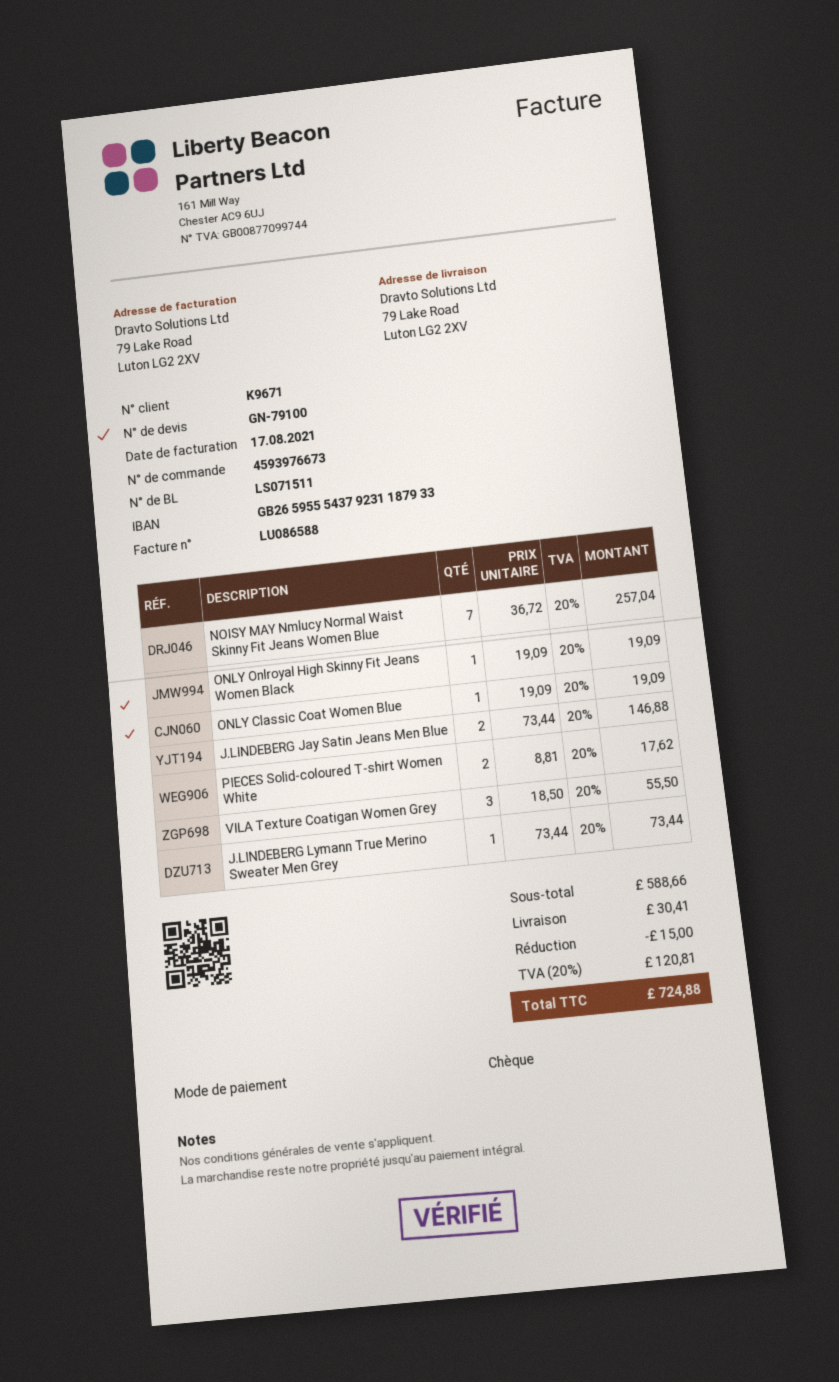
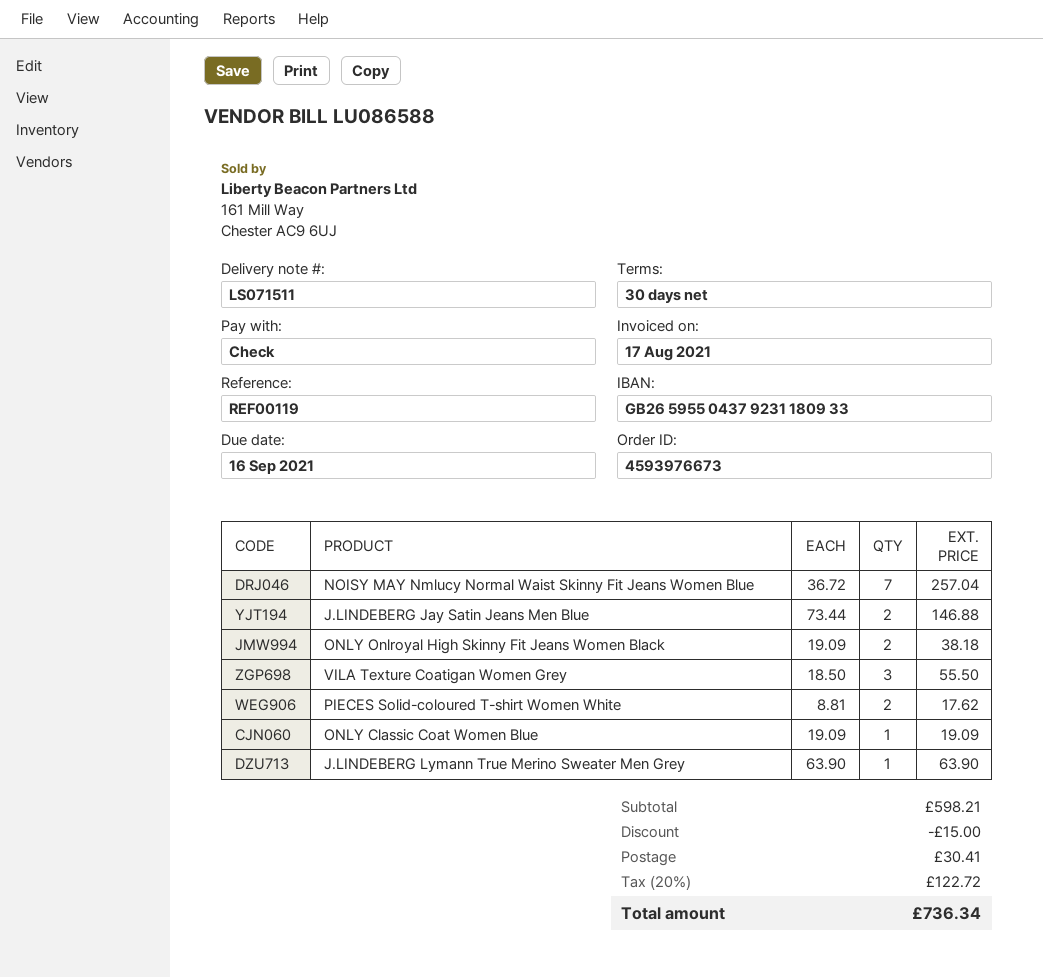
bank account: GB26595554379231187933 -> GB26595504379231180933
ONLY Onlroyal High Skinny Fit Jeans Women Black: 1 x 19.09 = 19.09 -> 2 x 19.09 = 38.18
J.LINDEBERG Lymann True Merino Sweater Men Grey: 1 x 73.44 = 73.44 -> 1 x 63.90 = 63.90
subtotal: 588.66 -> 598.21
tax: 20% = 120.81 -> 20% = 122.72
total: 724.88 -> 736.34

